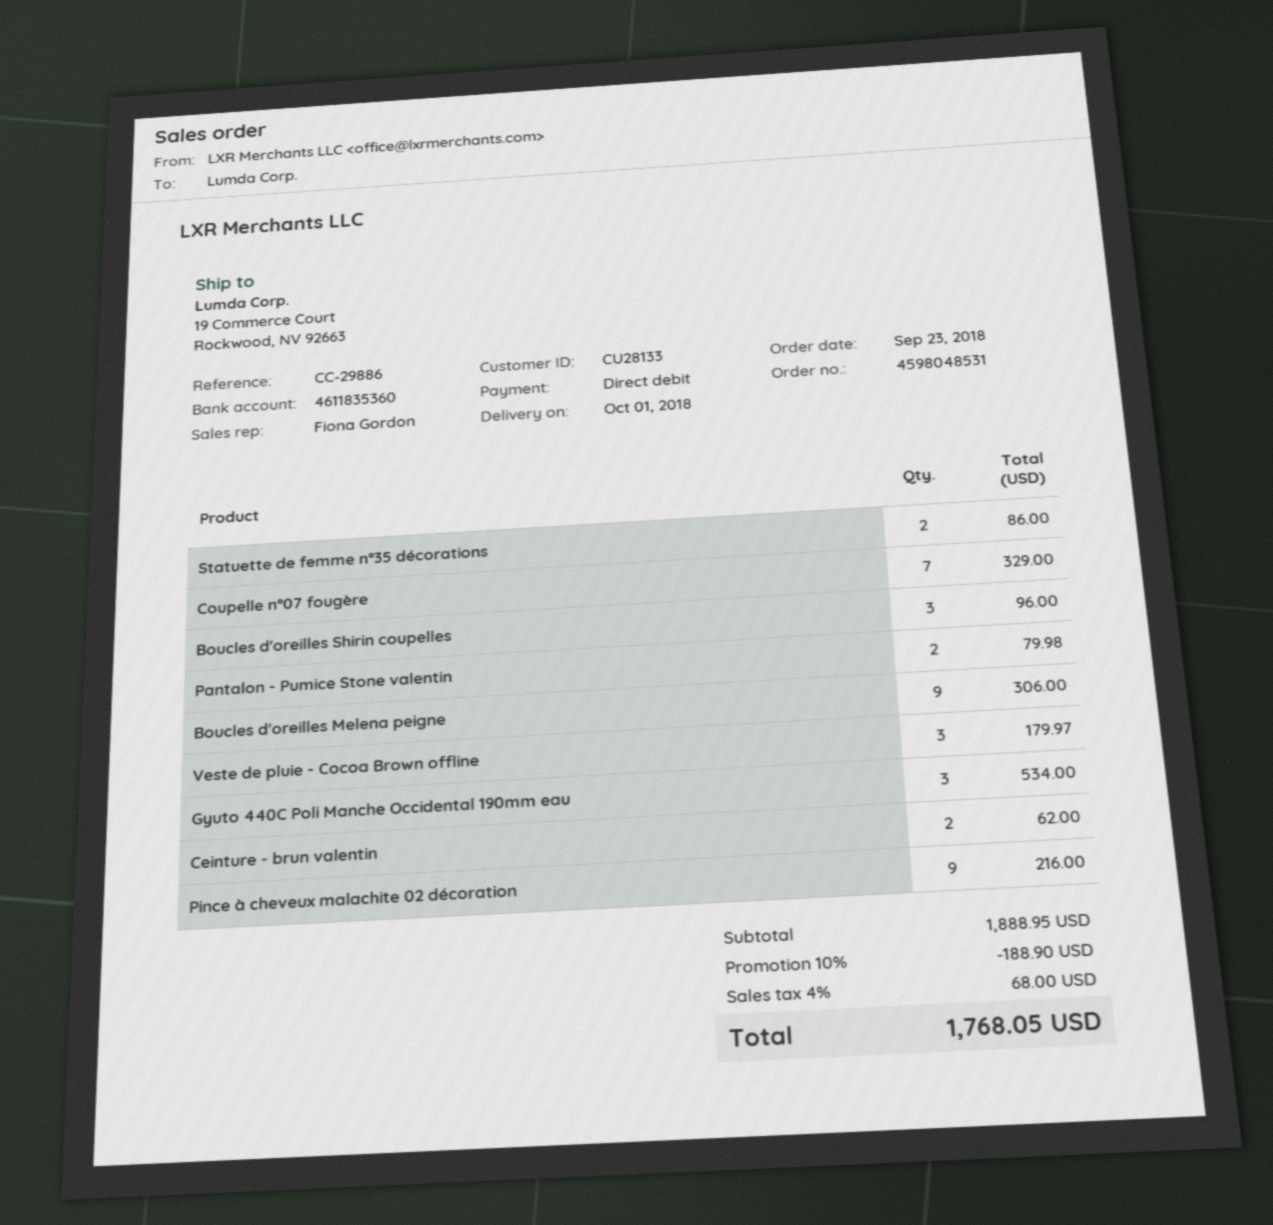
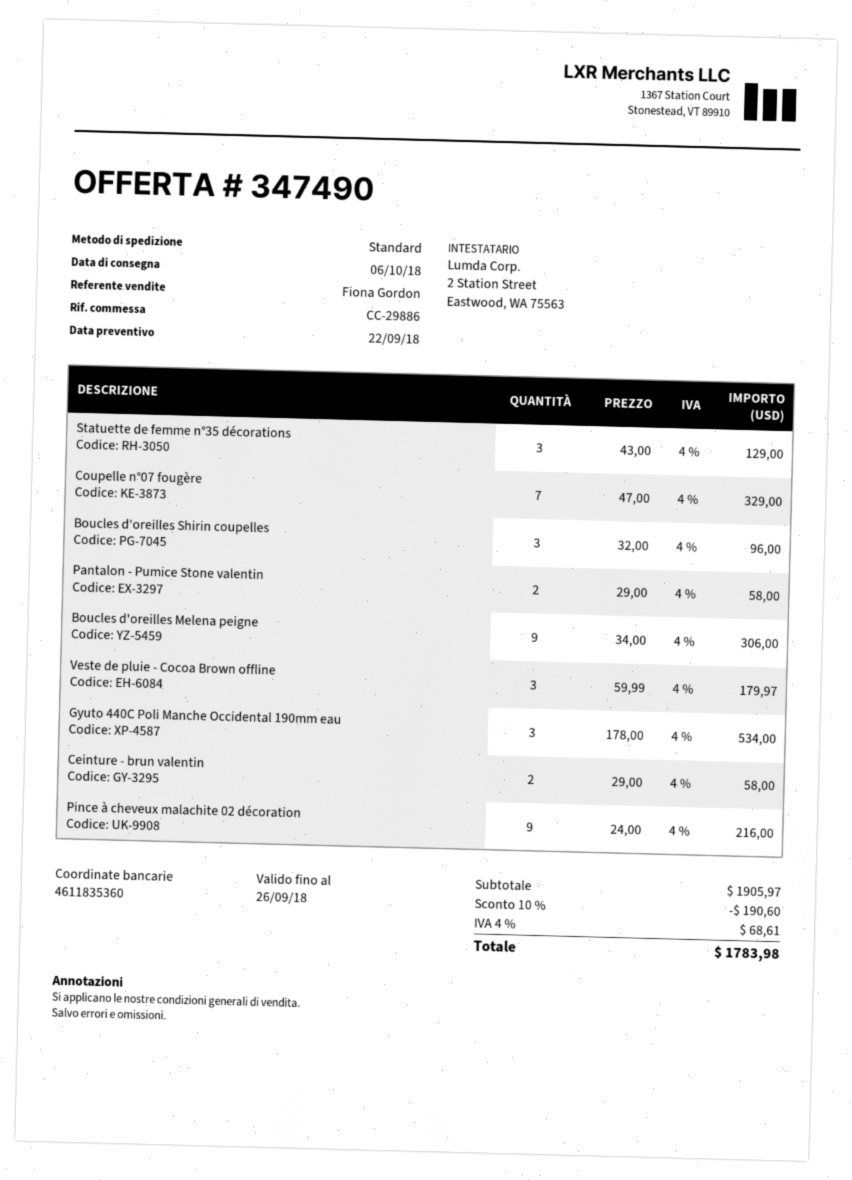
delivery date: 2018-10-01 -> 2018-10-06
Statuette de femme n°35 décorations: 2 for 86.00 -> 3 for 129.00
Pantalon - Pumice Stone valentin: 2 for 79.98 -> 2 for 58.00
Ceinture - brun valentin: 2 for 62.00 -> 2 for 58.00
subtotal: 1888.95 -> 1905.97
discount: 10% = 188.90 -> 10% = 190.60
tax: 4% = 68.00 -> 4% = 68.61
total: 1768.05 -> 1783.98

